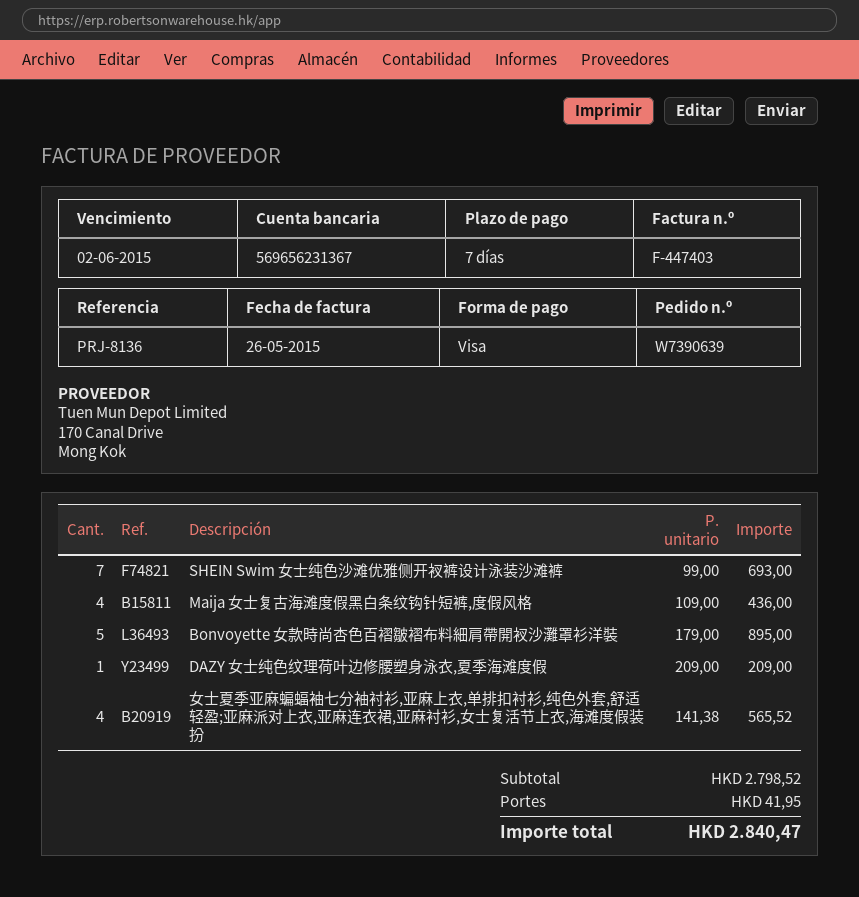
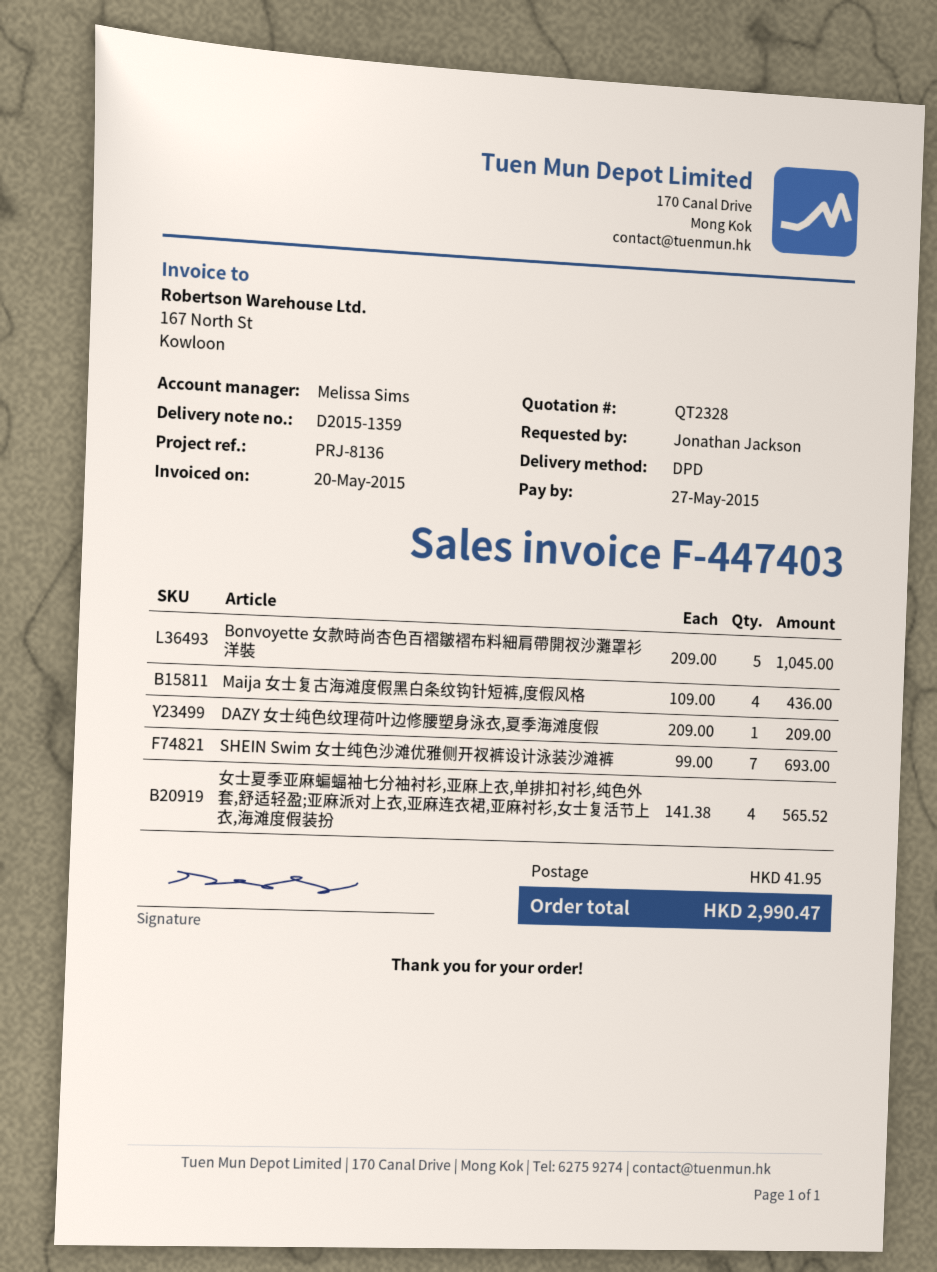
invoice date: 2015-05-26 -> 2015-05-20
due date: 2015-06-02 -> 2015-05-27
Bonvoyette 女款時尚杏色百褶皺褶布料細肩帶開衩沙灘罩衫洋裝: 5 x 179.00 = 895.00 -> 5 x 209.00 = 1045.00
total: 2840.47 -> 2990.47

